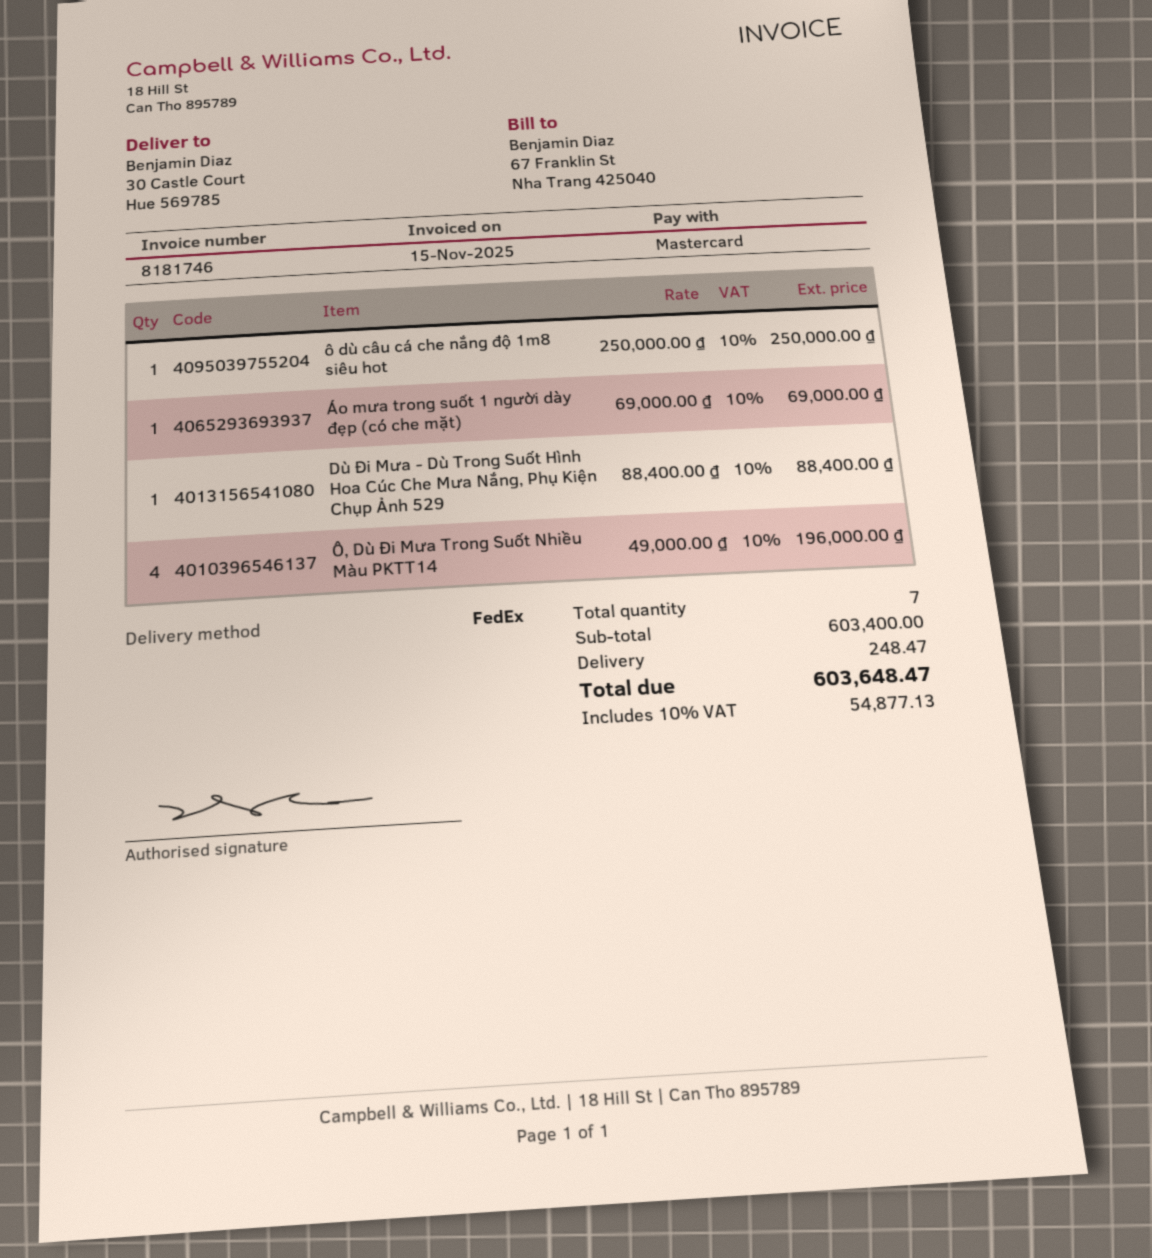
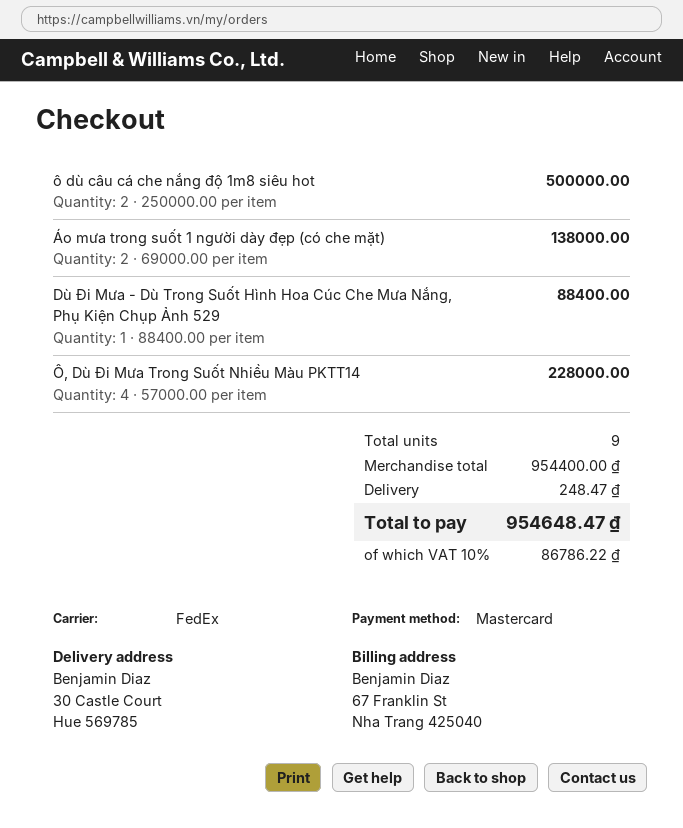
ô dù câu cá che nắng độ 1m8 siêu hot: 1 x 250000.00 = 250000.00 -> 2 x 250000.00 = 500000.00
Áo mưa trong suốt 1 người dày đẹp (có che mặt): 1 x 69000.00 = 69000.00 -> 2 x 69000.00 = 138000.00
Ô, Dù Đi Mưa Trong Suốt Nhiều Màu PKTT14: 4 x 49000.00 = 196000.00 -> 4 x 57000.00 = 228000.00
total quantity: 7 -> 9
subtotal: 603400.00 -> 954400.00
tax: 10% = 54877.13 -> 10% = 86786.22
total: 603648.47 -> 954648.47

